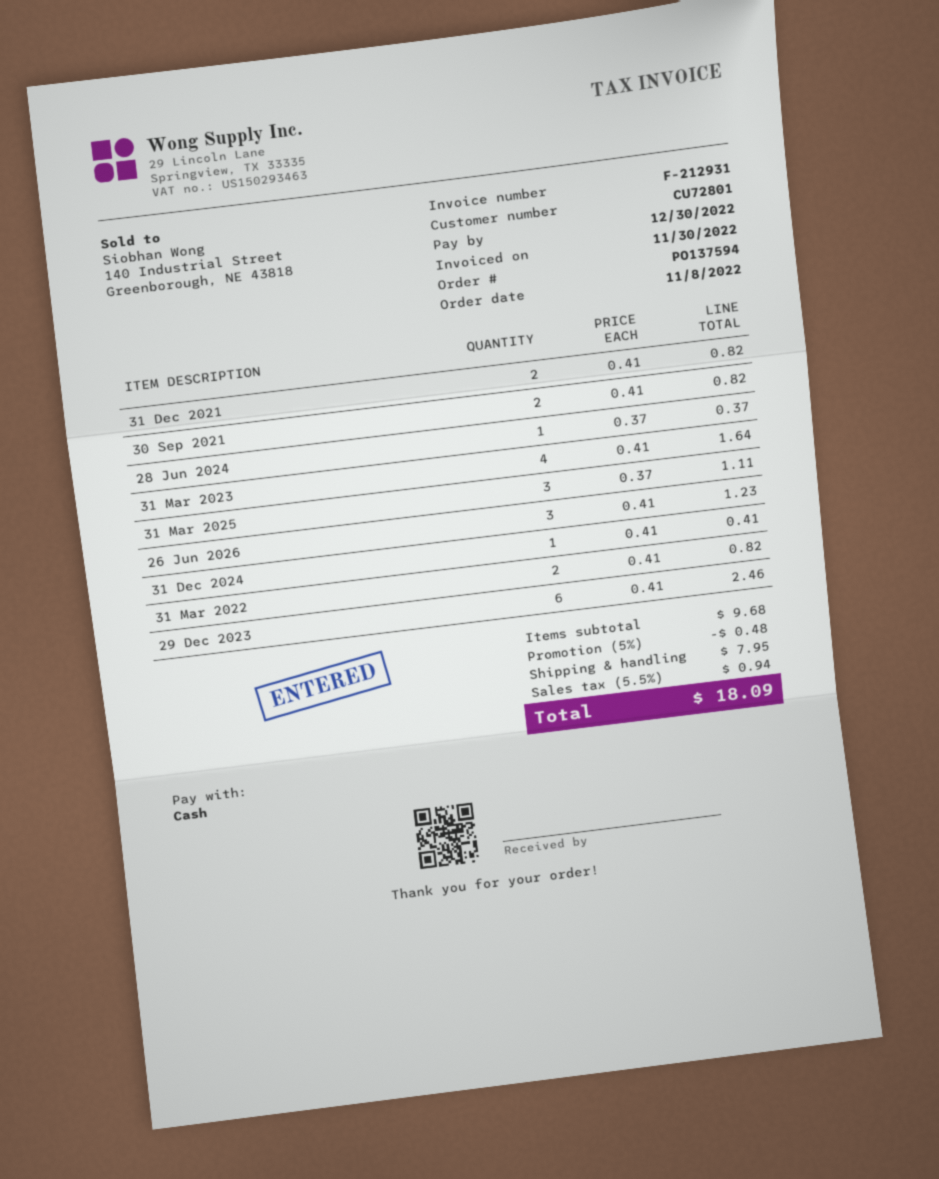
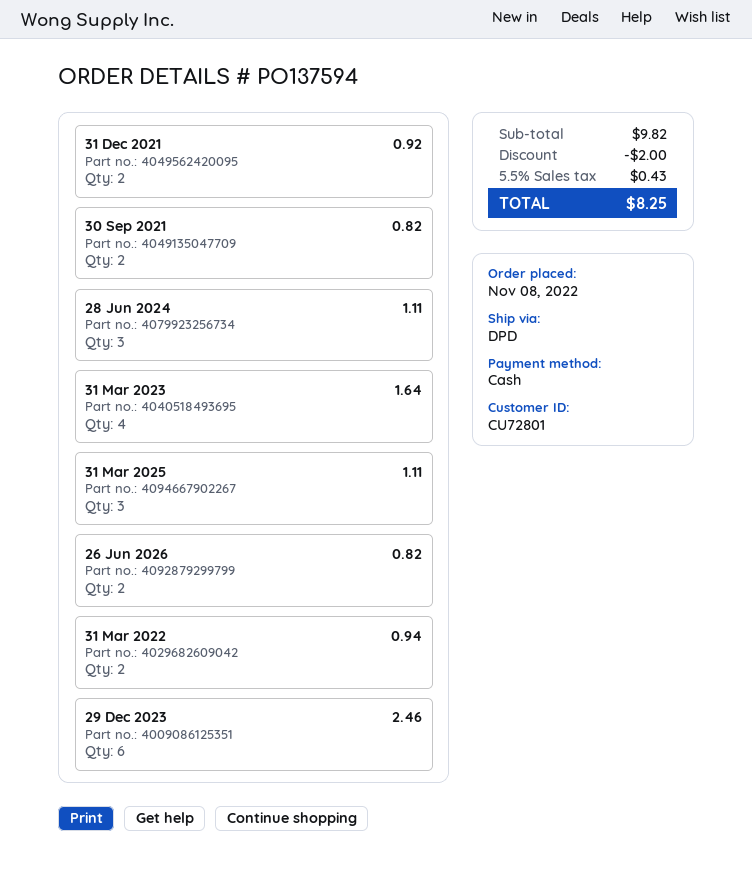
31 Dec 2021: 2 for 0.82 -> 2 for 0.92
28 Jun 2024: 1 for 0.37 -> 3 for 1.11
26 Jun 2026: 3 for 1.23 -> 2 for 0.82
31 Dec 2024: 1 for 0.41 -> none
31 Mar 2022: 2 for 0.82 -> 2 for 0.94
subtotal: 9.68 -> 9.82
discount: 0.48 -> 2.00
shipping: 7.95 -> none
tax: 5.5% = 0.94 -> 5.5% = 0.43
total: 18.09 -> 8.25

